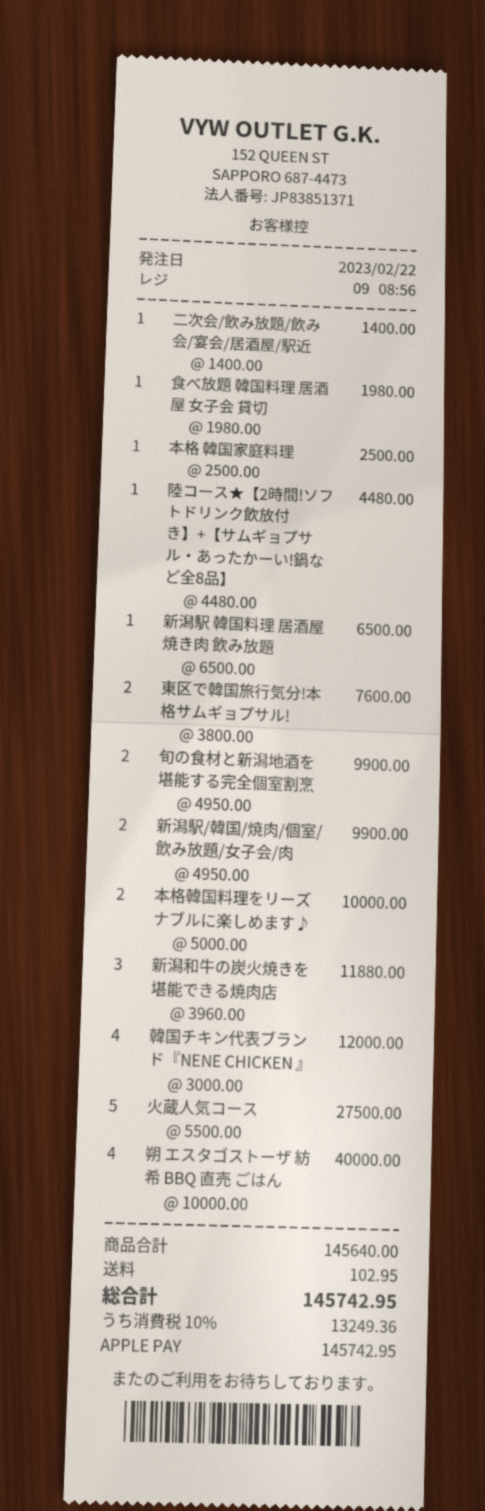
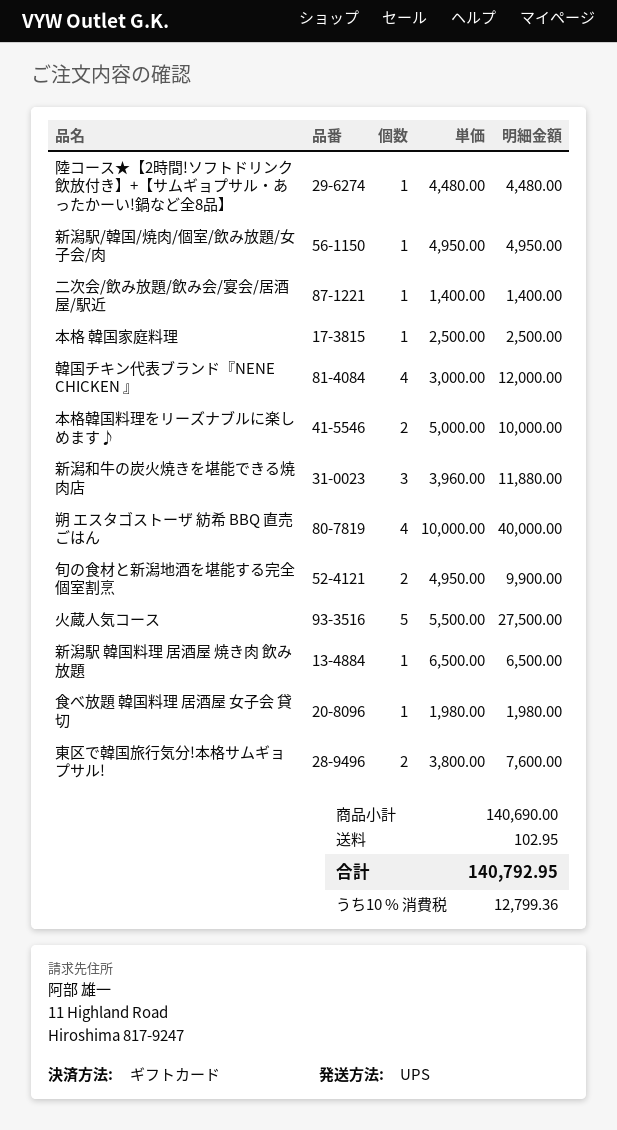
payment method: Apple Pay -> gift card
新潟駅/韓国/焼肉/個室/飲み放題/女子会/肉: 2 x 4950.00 = 9900.00 -> 1 x 4950.00 = 4950.00
subtotal: 145640.00 -> 140690.00
tax: 10% = 13249.36 -> 10% = 12799.36
total: 145742.95 -> 140792.95

